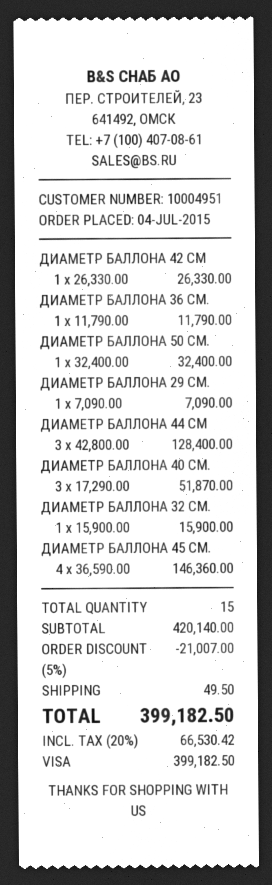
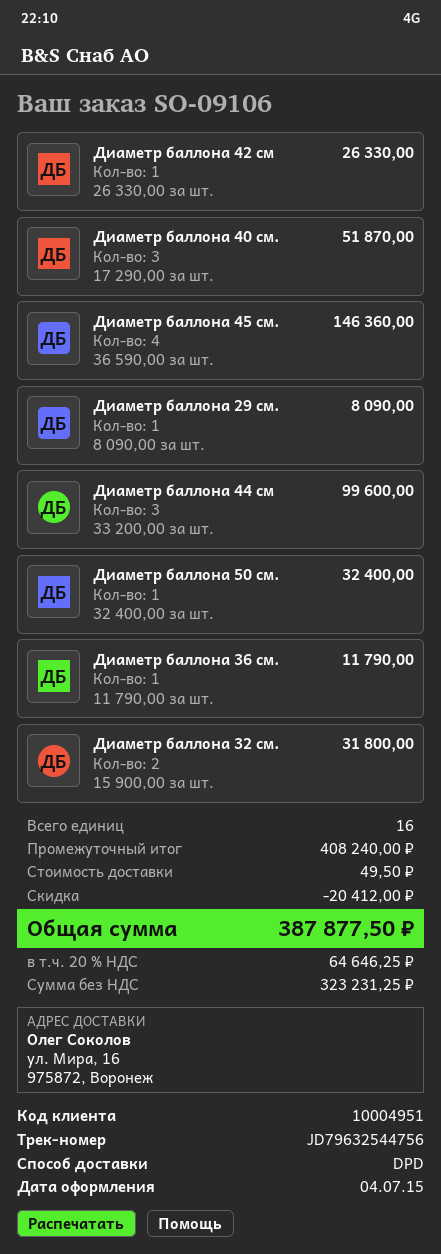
ДИАМЕТР БАЛЛОНА 29 СМ.: 1 x 7090.00 = 7090.00 -> 1 x 8090.00 = 8090.00
ДИАМЕТР БАЛЛОНА 44 СМ: 3 x 42800.00 = 128400.00 -> 3 x 33200.00 = 99600.00
ДИАМЕТР БАЛЛОНА 32 СМ.: 1 x 15900.00 = 15900.00 -> 2 x 15900.00 = 31800.00
total quantity: 15 -> 16
subtotal: 420140.00 -> 408240.00
discount: 21007.00 -> 20412.00
tax: 20% = 66530.42 -> 20% = 64646.25
total: 399182.50 -> 387877.50

